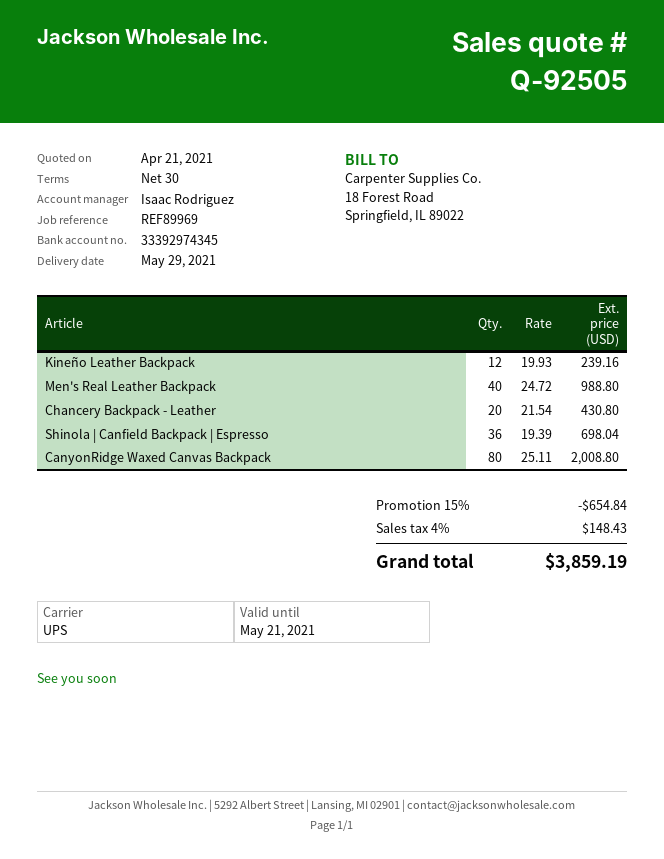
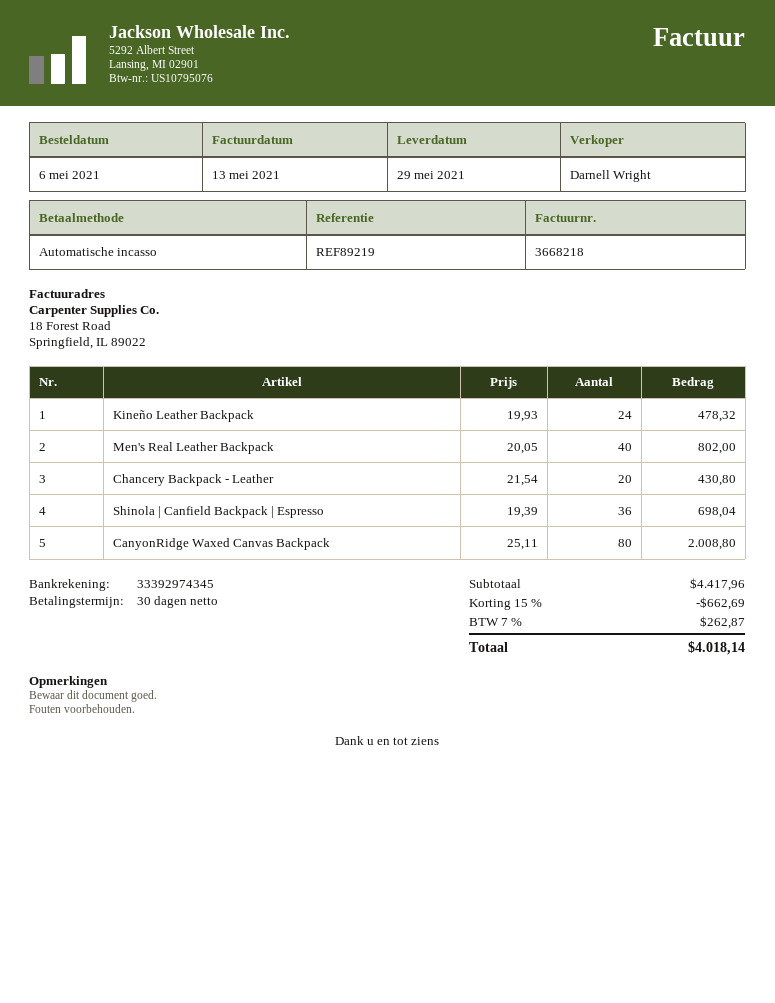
reference: REF89969 -> REF89219
sales rep: Isaac Rodriguez -> Darnell Wright
Kineño Leather Backpack: 12 x 19.93 = 239.16 -> 24 x 19.93 = 478.32
Men's Real Leather Backpack: 40 x 24.72 = 988.80 -> 40 x 20.05 = 802.00
discount: 15% = 654.84 -> 15% = 662.69
tax: 4% = 148.43 -> 7% = 262.87
total: 3859.19 -> 4018.14

